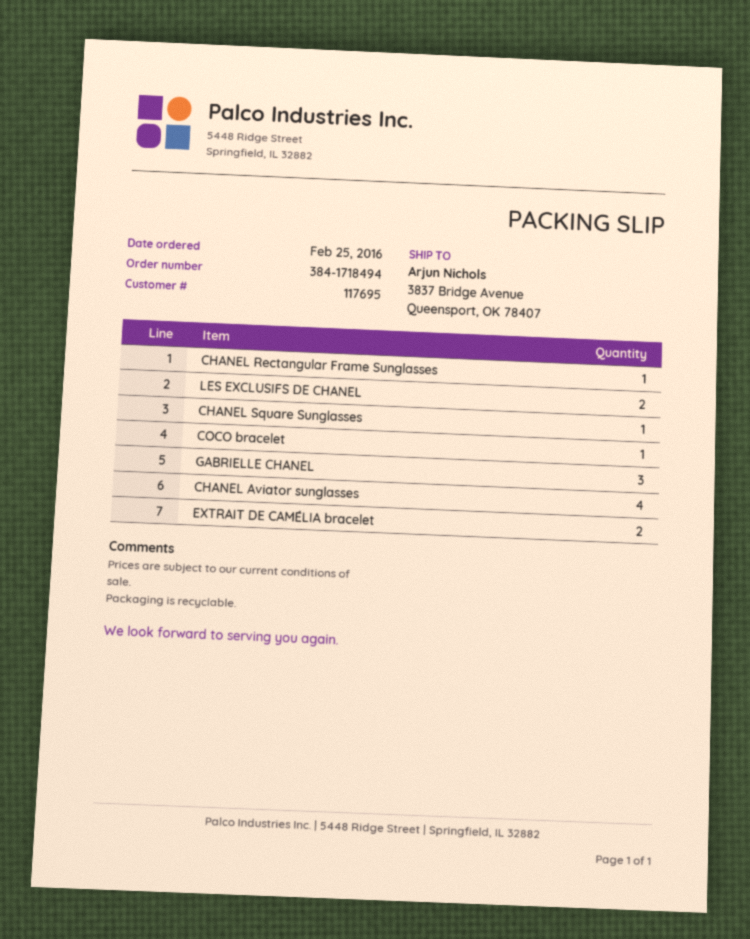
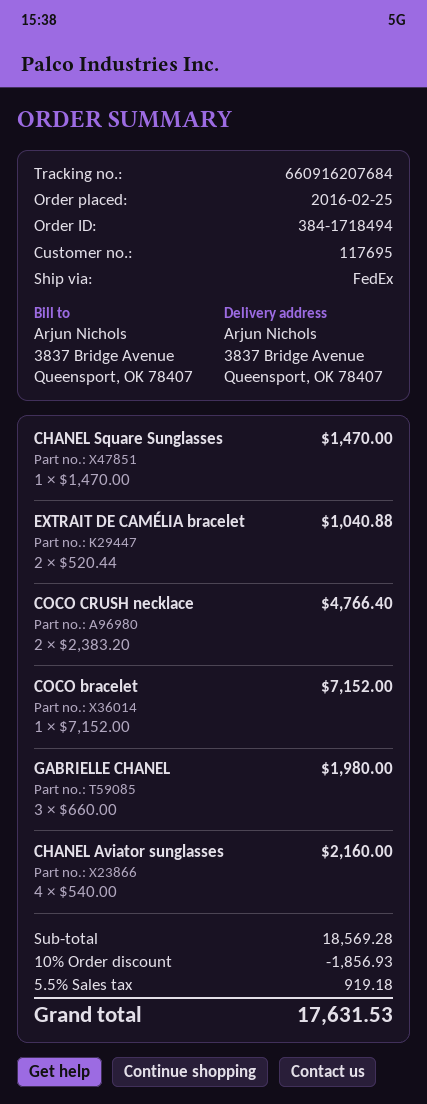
CHANEL Rectangular Frame Sunglasses: 1 -> none
LES EXCLUSIFS DE CHANEL: 2 -> none
COCO CRUSH necklace: none -> 2

